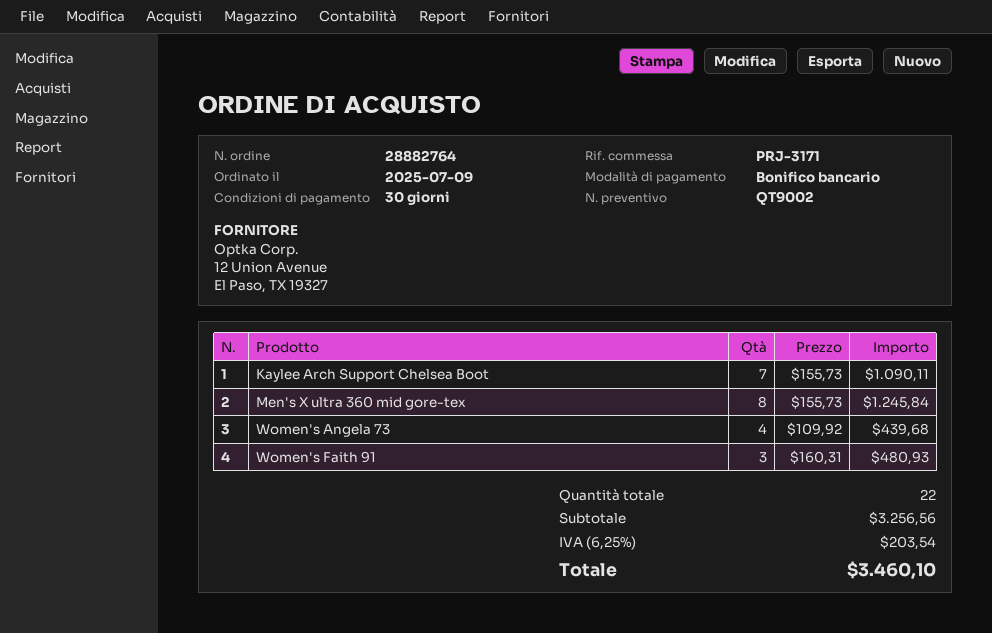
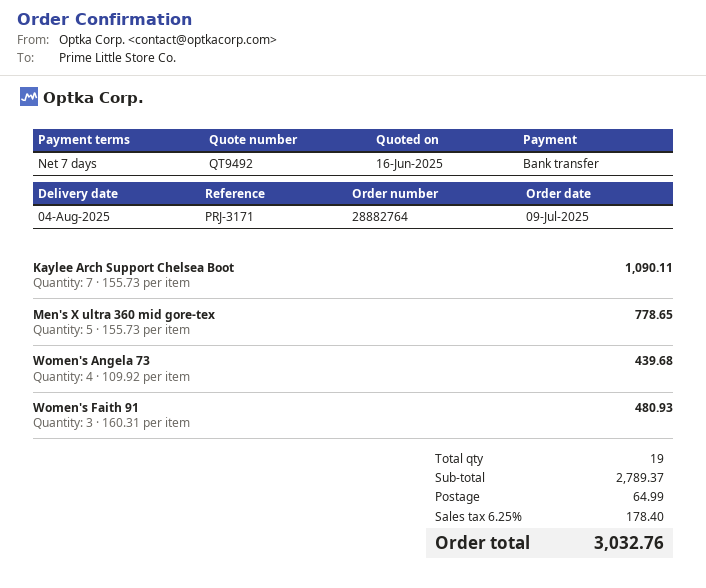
quote number: QT9002 -> QT9492
payment terms: 30 days -> 7 days
Men's X ultra 360 mid gore-tex: 8 x 155.73 = 1245.84 -> 5 x 155.73 = 778.65
total quantity: 22 -> 19
subtotal: 3256.56 -> 2789.37
shipping: none -> 64.99
tax: 6.25% = 203.54 -> 6.25% = 178.40
total: 3460.10 -> 3032.76

